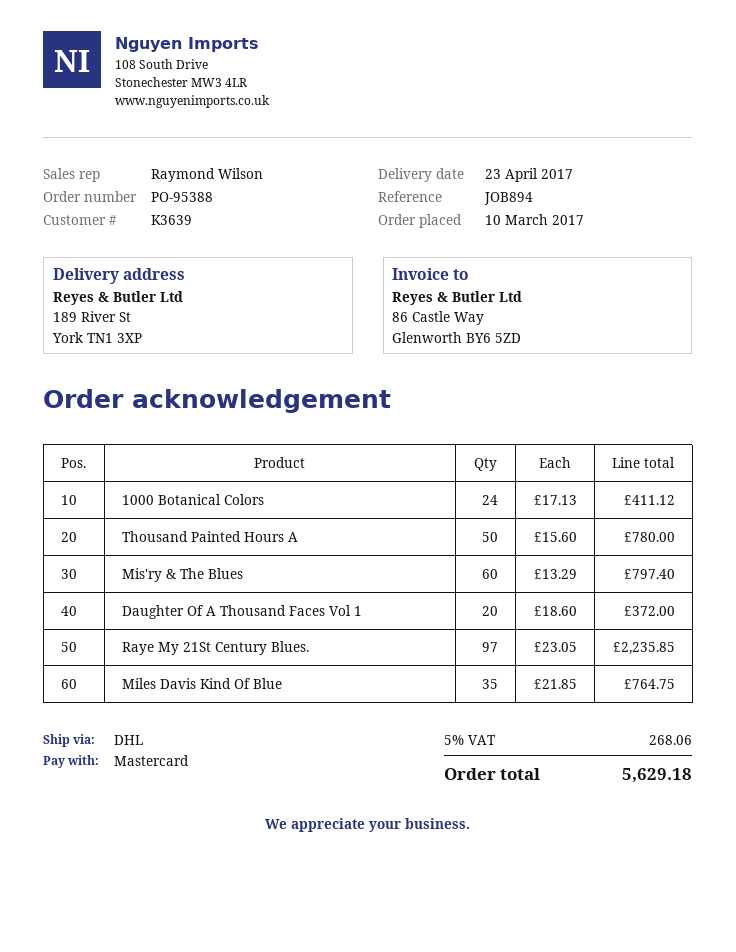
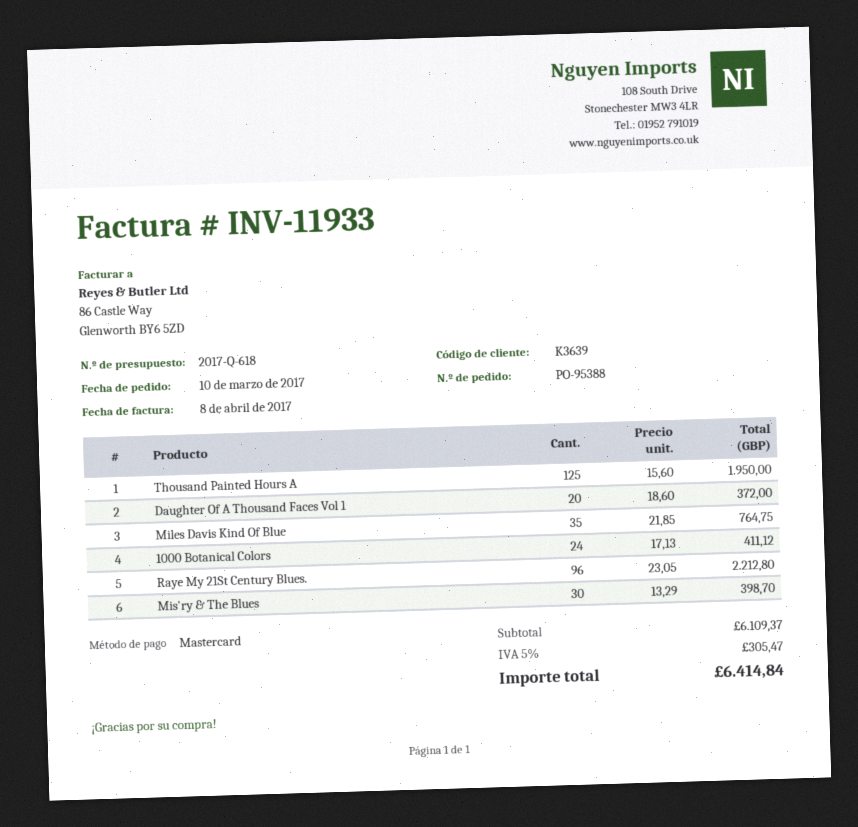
Thousand Painted Hours A: 50 x 15.60 = 780.00 -> 125 x 15.60 = 1950.00
Mis'ry & The Blues: 60 x 13.29 = 797.40 -> 30 x 13.29 = 398.70
Raye My 21St Century Blues.: 97 x 23.05 = 2235.85 -> 96 x 23.05 = 2212.80
tax: 5% = 268.06 -> 5% = 305.47
total: 5629.18 -> 6414.84

